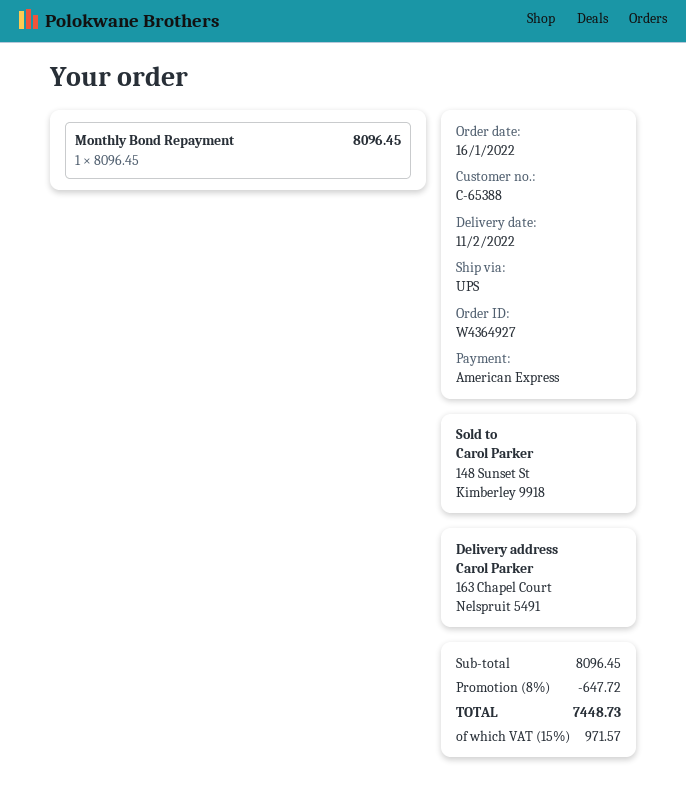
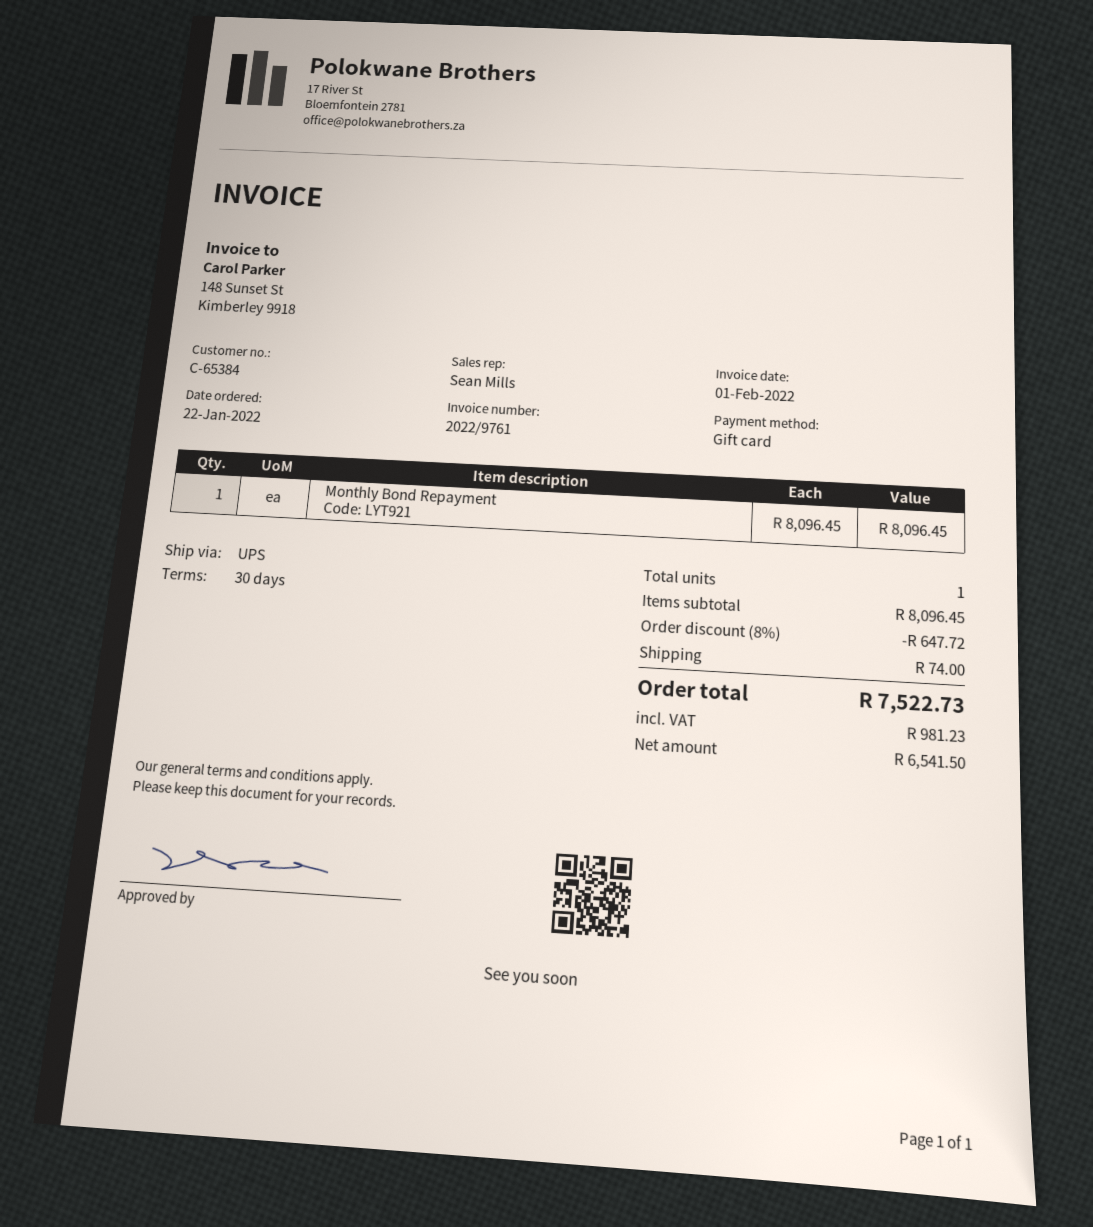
order date: 2022-01-16 -> 2022-01-22
customer number: C-65388 -> C-65384
payment method: American Express -> gift card
shipping: none -> 74.00
tax: 971.57 -> 981.23
total: 7448.73 -> 7522.73

